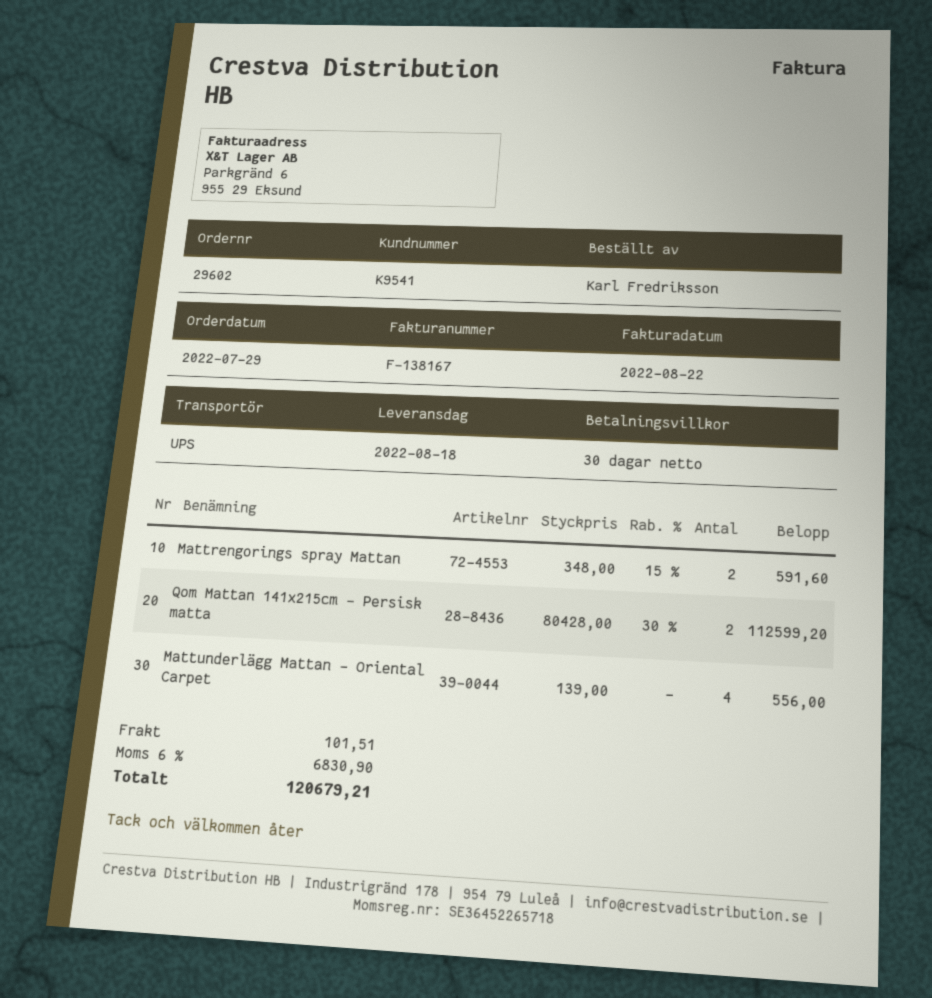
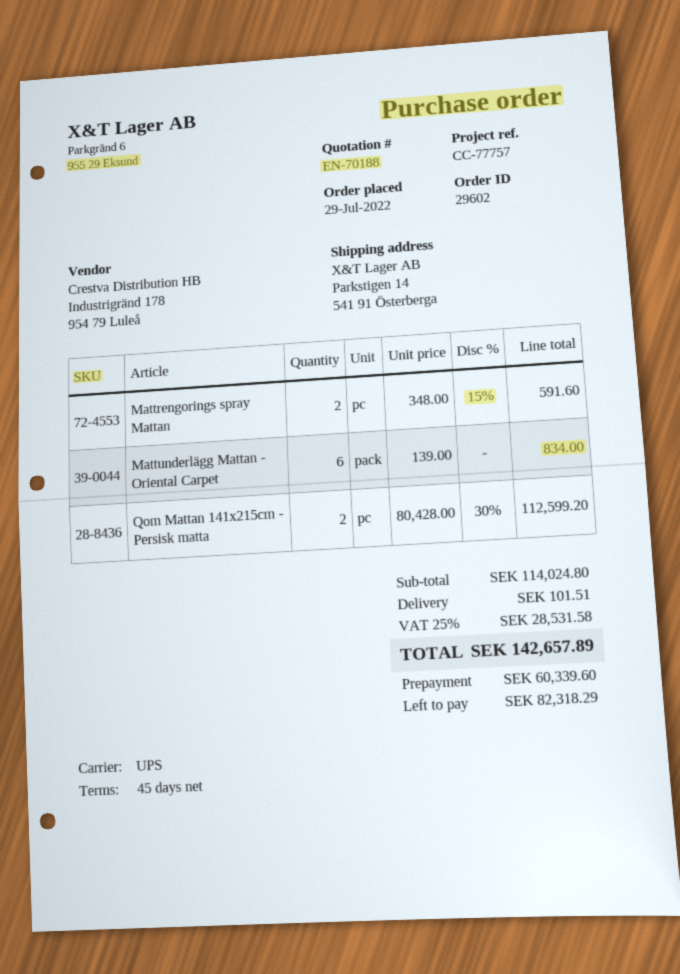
payment terms: 30 days -> 45 days
Mattunderlägg Mattan - Oriental Carpet: 4 x 139.00 = 556.00 -> 6 x 139.00 = 834.00
tax: 6% = 6830.90 -> 25% = 28531.58
total: 120679.21 -> 142657.89

